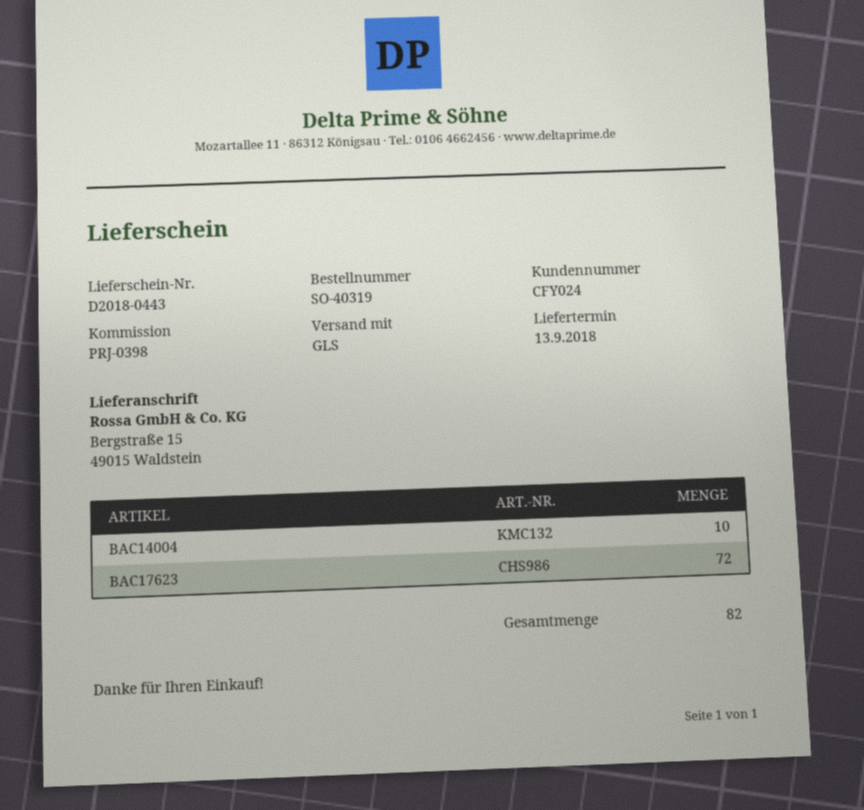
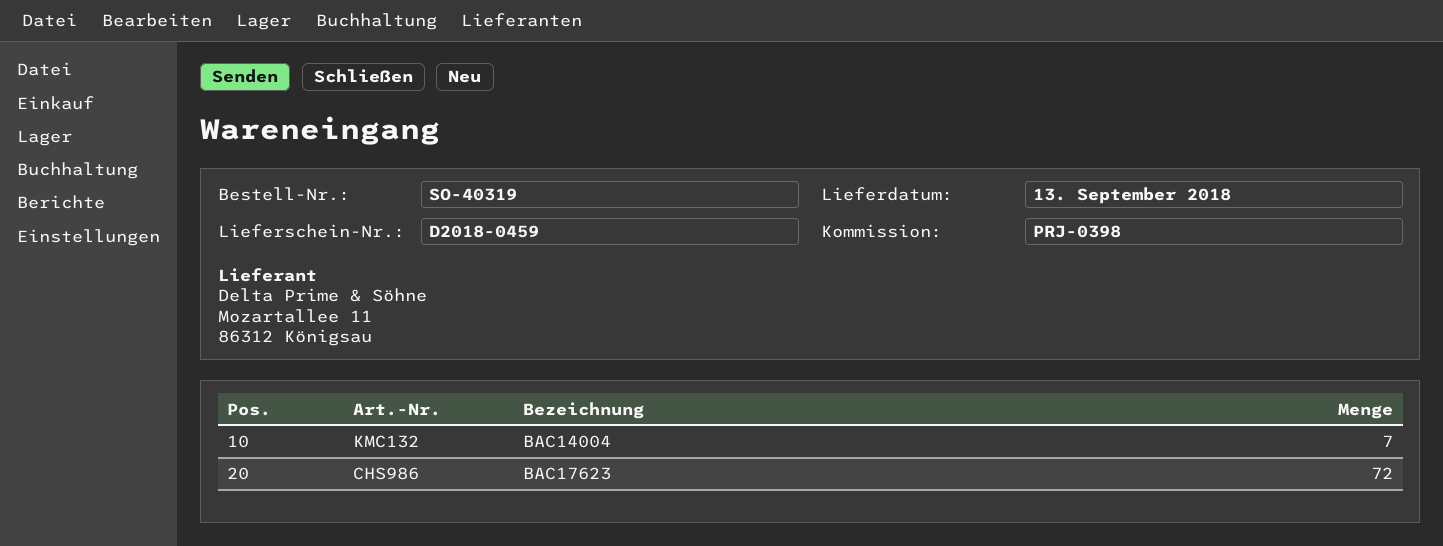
delivery note number: D2018-0443 -> D2018-0459
BAC14004: 10 -> 7

